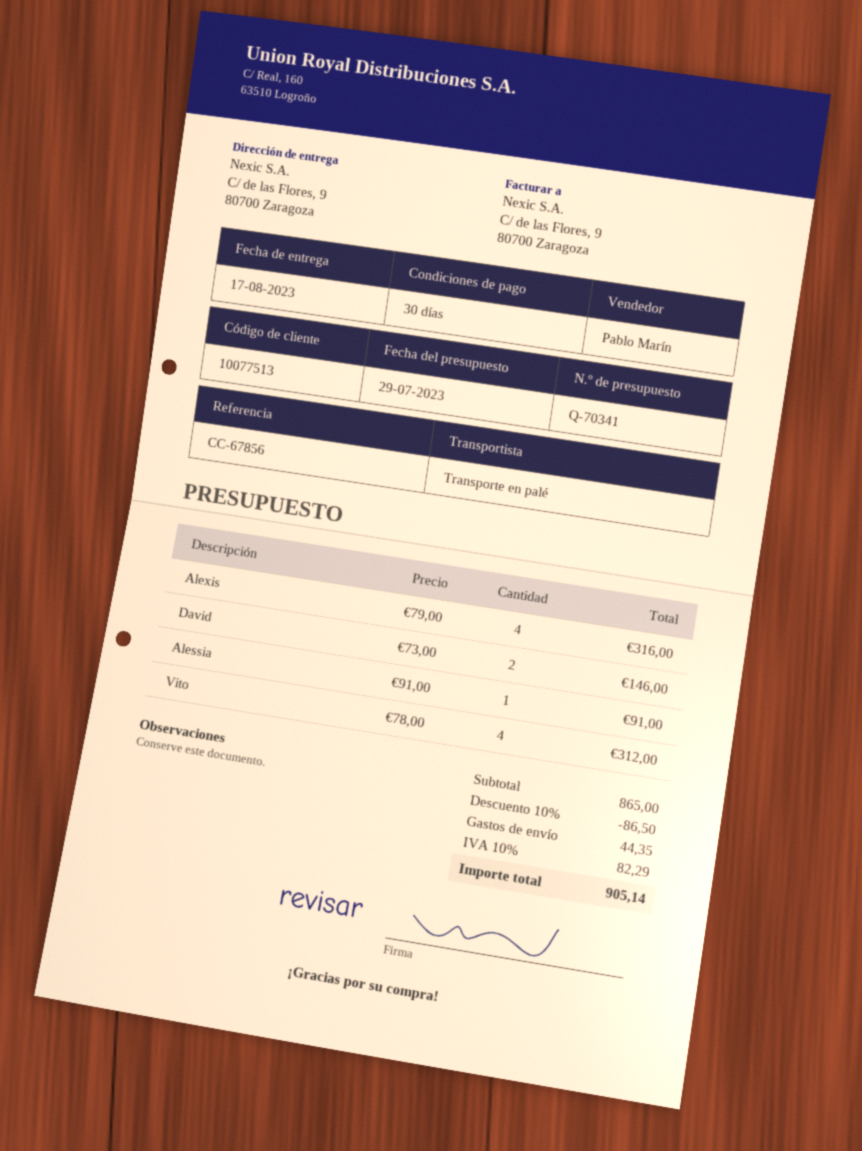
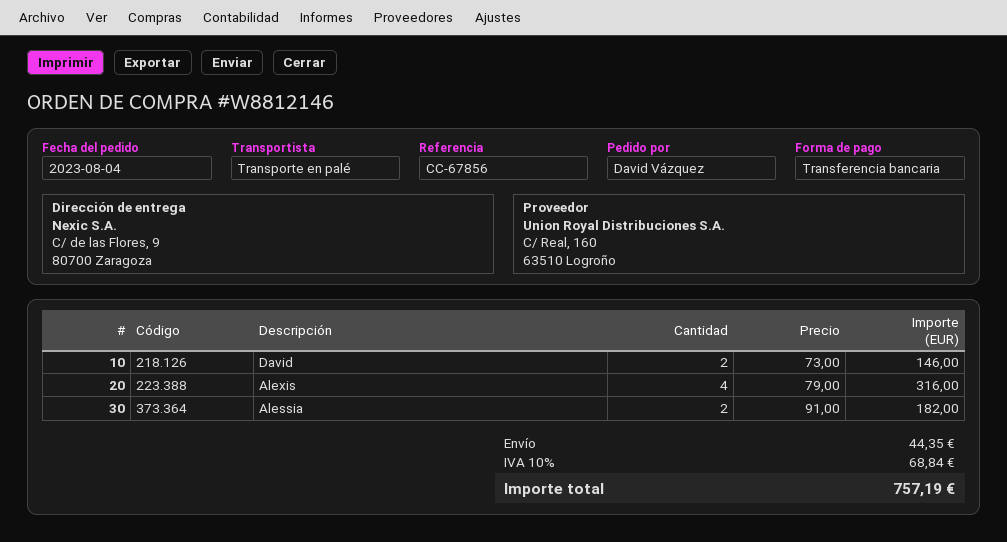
Alessia: 1 x 91.00 = 91.00 -> 2 x 91.00 = 182.00
Vito: 4 x 78.00 = 312.00 -> none
discount: 10% = 86.50 -> none
tax: 10% = 82.29 -> 10% = 68.84
total: 905.14 -> 757.19

